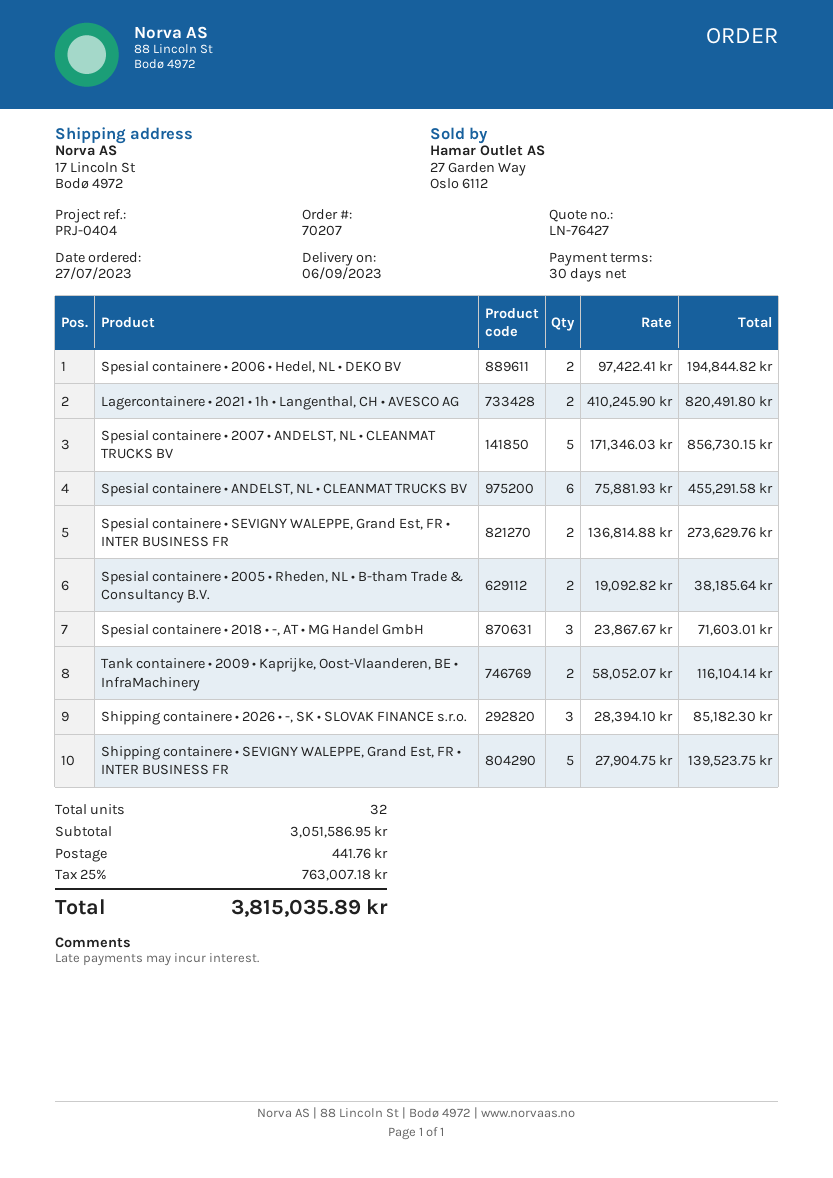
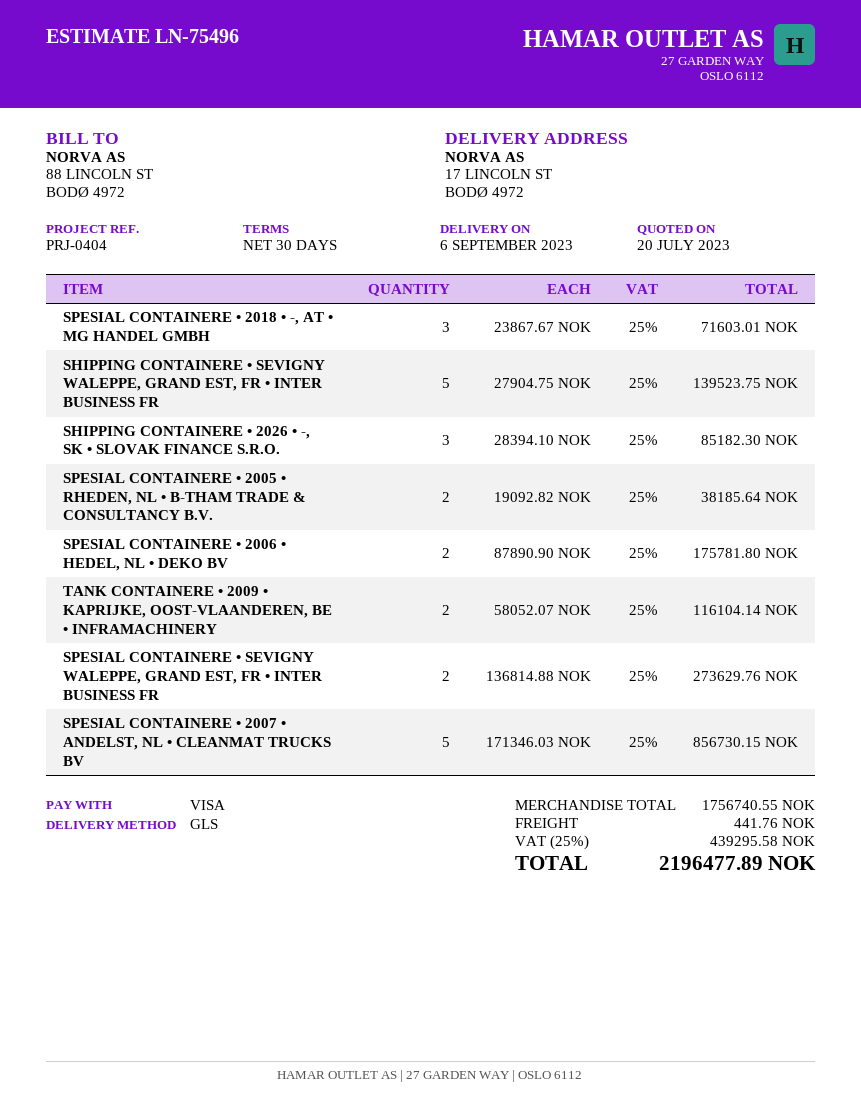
quote number: LN-76427 -> LN-75496
Spesial containere • 2006 • Hedel, NL • DEKO BV: 2 x 97422.41 = 194844.82 -> 2 x 87890.90 = 175781.80
Lagercontainere • 2021 • 1h • Langenthal, CH • AVESCO AG: 2 x 410245.90 = 820491.80 -> none
Spesial containere • ANDELST, NL • CLEANMAT TRUCKS BV: 6 x 75881.93 = 455291.58 -> none
subtotal: 3051586.95 -> 1756740.55
tax: 25% = 763007.18 -> 25% = 439295.58
total: 3815035.89 -> 2196477.89

